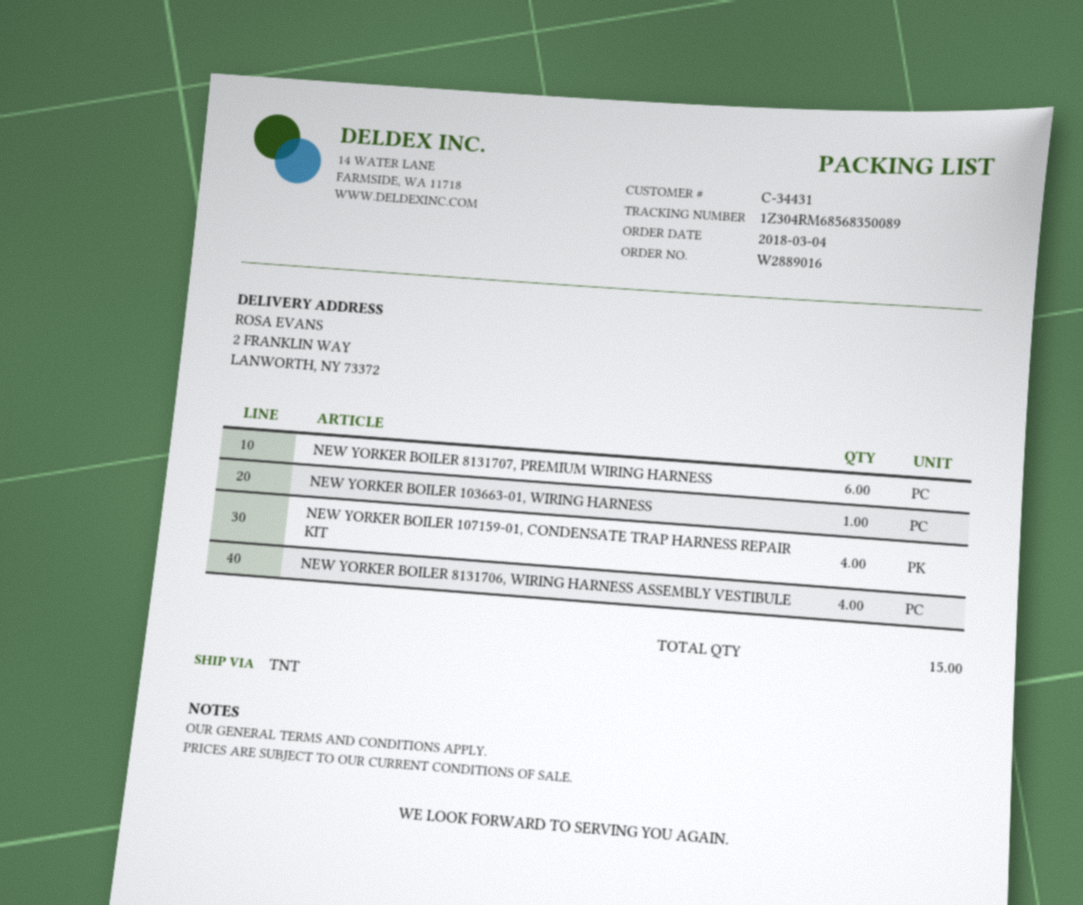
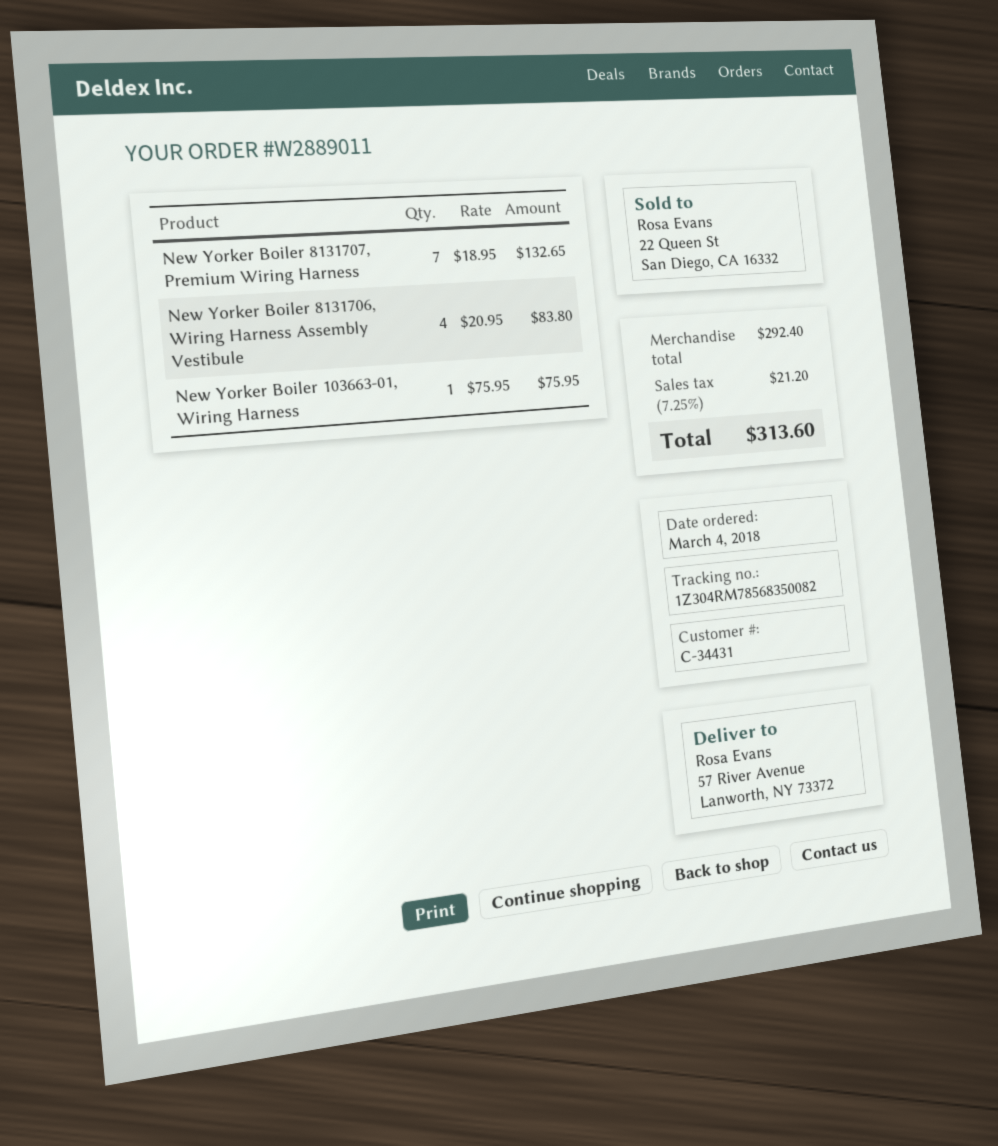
order number: W2889016 -> W2889011
tracking number: 1Z304RM68568350089 -> 1Z304RM78568350082
ship to: 2 FRANKLIN WAY, LANWORTH, NY 73372 -> 57 River Avenue, Lanworth, NY 73372
NEW YORKER BOILER 8131707, PREMIUM WIRING HARNESS: 6 -> 7
NEW YORKER BOILER 107159-01, CONDENSATE TRAP HARNESS REPAIR KIT: 4 -> none

